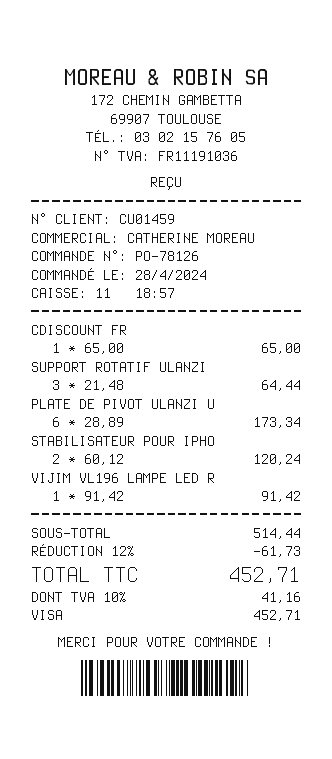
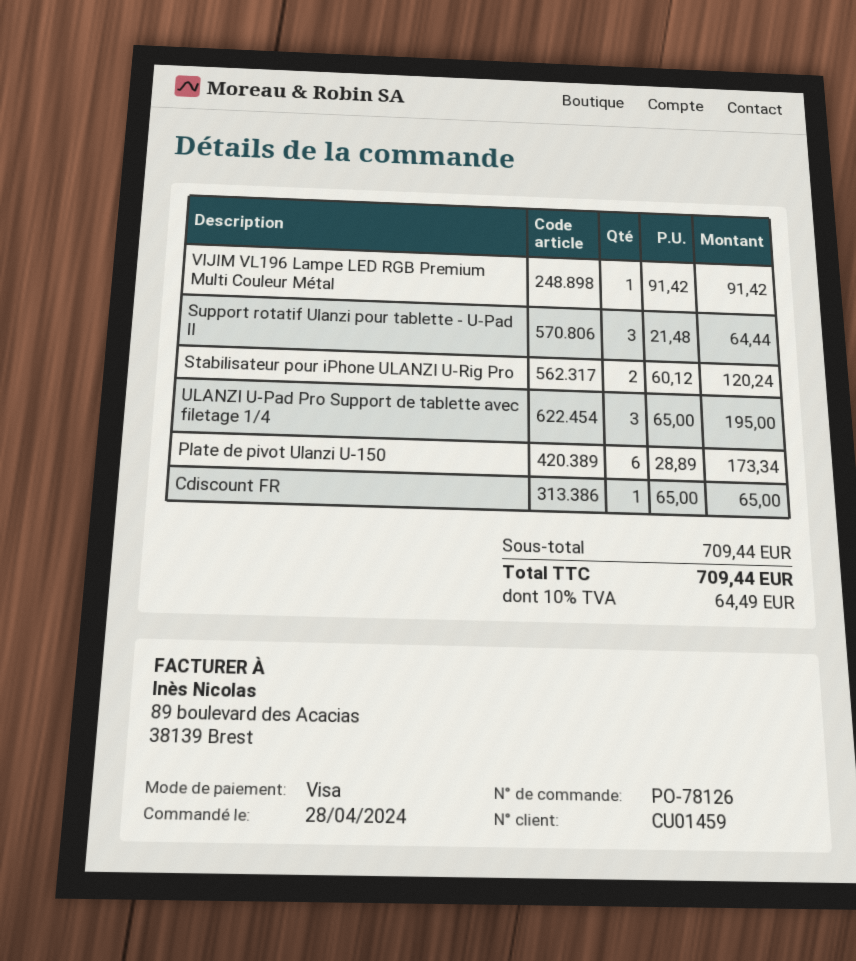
ULANZI U-Pad Pro Support de tablette avec filetage 1/4: none -> 3 x 65.00 = 195.00
subtotal: 514.44 -> 709.44
discount: 12% = 61.73 -> none
tax: 10% = 41.16 -> 10% = 64.49
total: 452.71 -> 709.44

